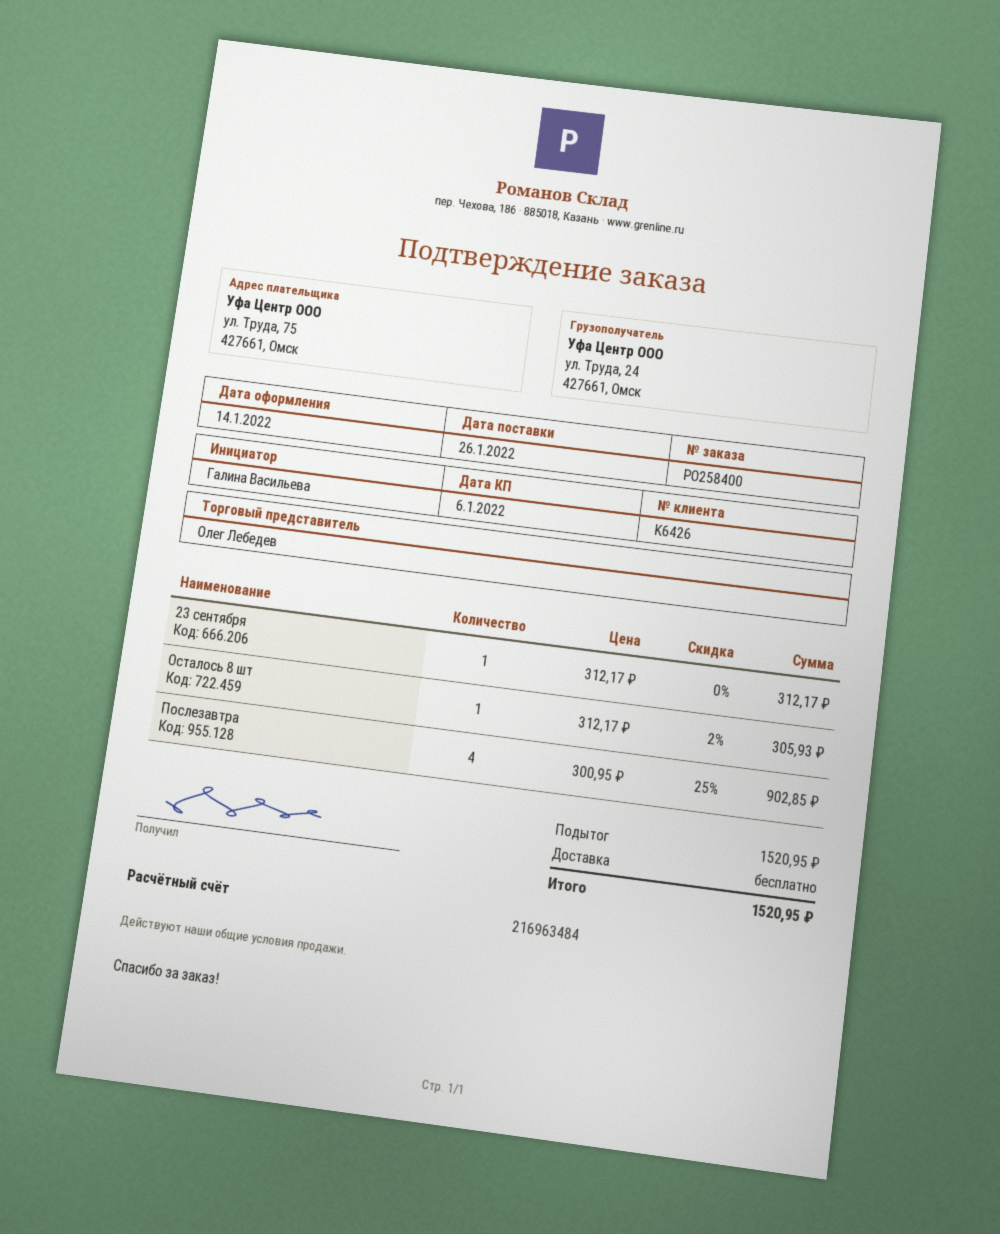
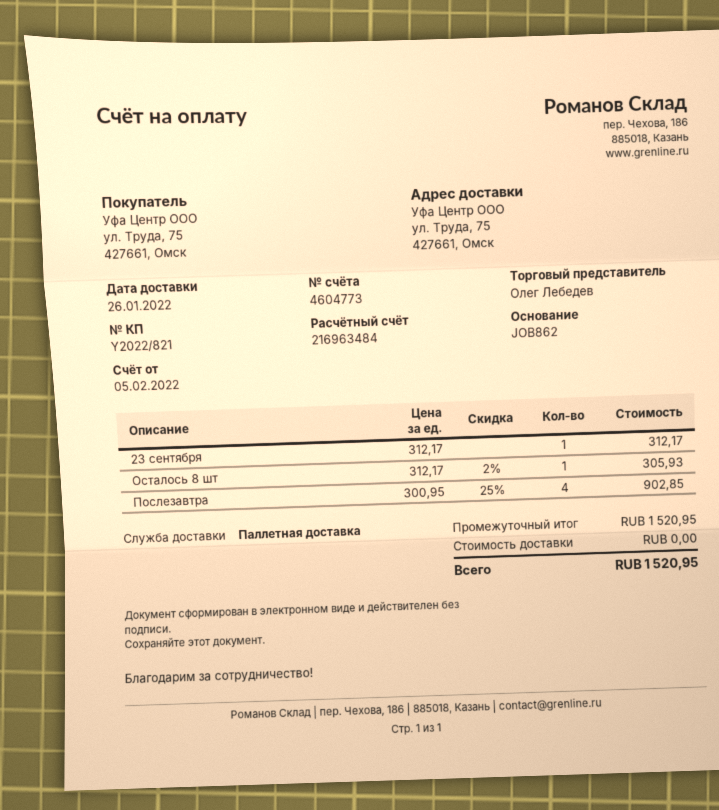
ship to: ул. Труда, 24, 427661, Омск -> ул. Труда, 75, 427661, Омск

